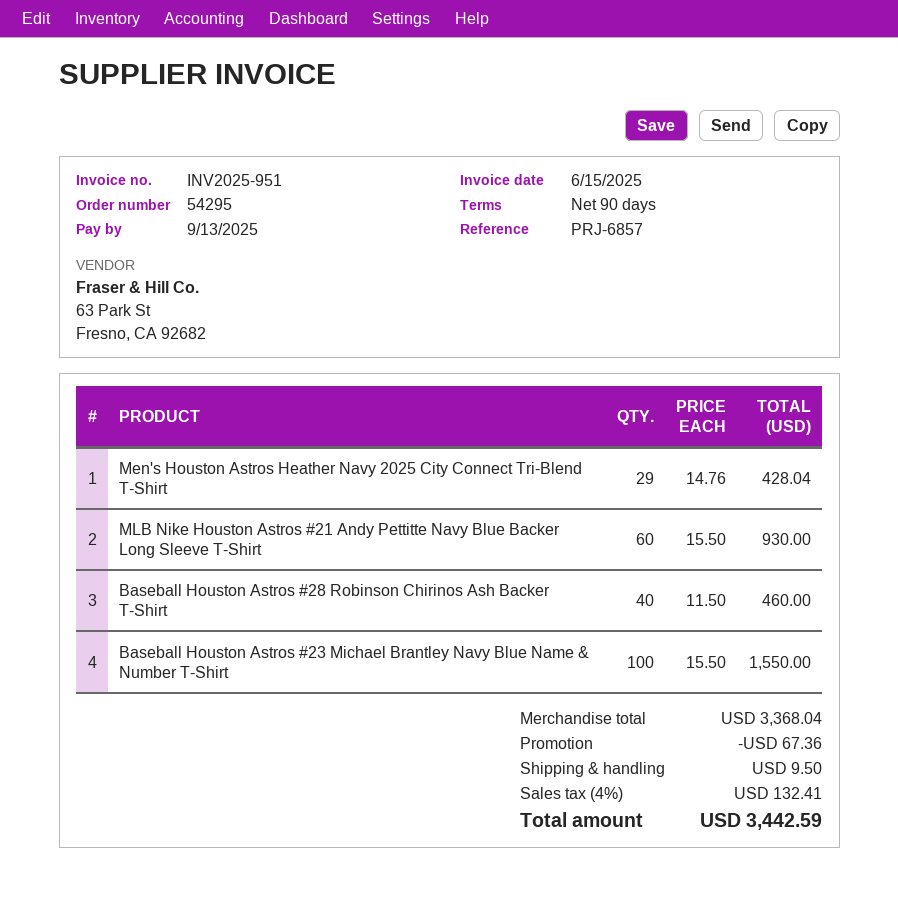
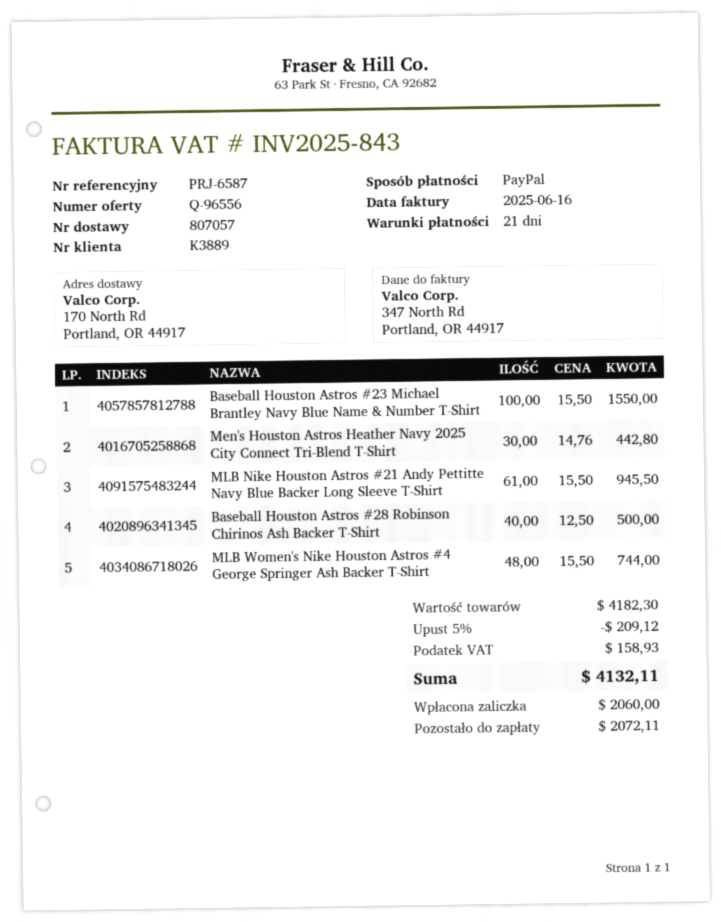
invoice number: INV2025-951 -> INV2025-843
invoice date: 2025-06-15 -> 2025-06-16
payment terms: 90 days -> 21 days
reference: PRJ-6857 -> PRJ-6587
Men's Houston Astros Heather Navy 2025 City Connect Tri-Blend T-Shirt: 29 x 14.76 = 428.04 -> 30 x 14.76 = 442.80
MLB Nike Houston Astros #21 Andy Pettitte Navy Blue Backer Long Sleeve T-Shirt: 60 x 15.50 = 930.00 -> 61 x 15.50 = 945.50
Baseball Houston Astros #28 Robinson Chirinos Ash Backer T-Shirt: 40 x 11.50 = 460.00 -> 40 x 12.50 = 500.00
MLB Women's Nike Houston Astros #4 George Springer Ash Backer T-Shirt: none -> 48 x 15.50 = 744.00
subtotal: 3368.04 -> 4182.30
discount: 67.36 -> 209.12
shipping: 9.50 -> none
tax: 132.41 -> 158.93
total: 3442.59 -> 4132.11

